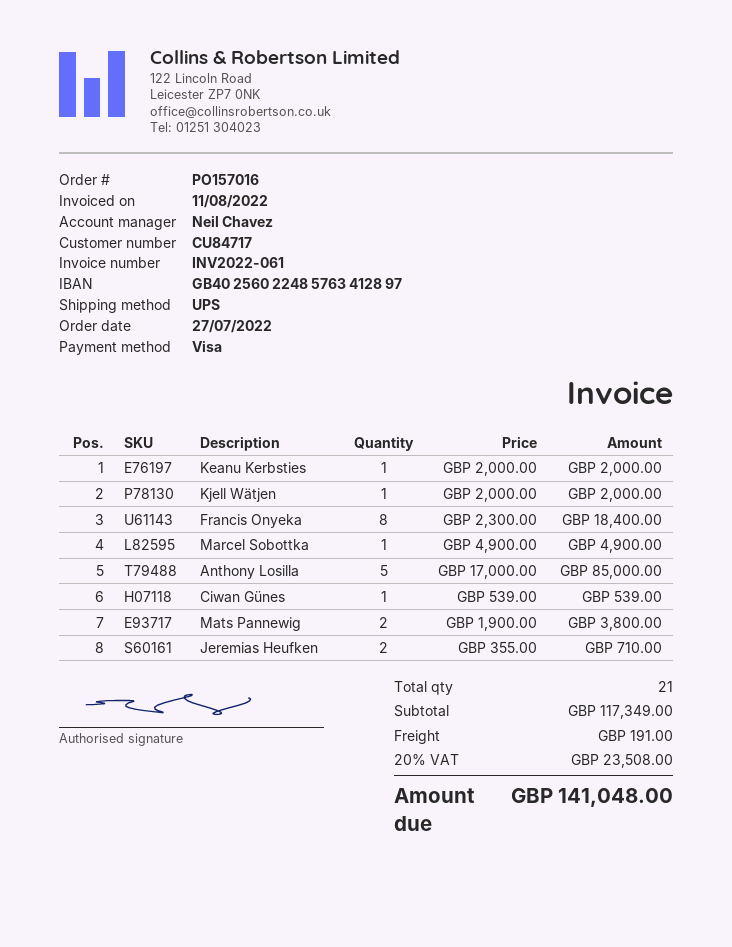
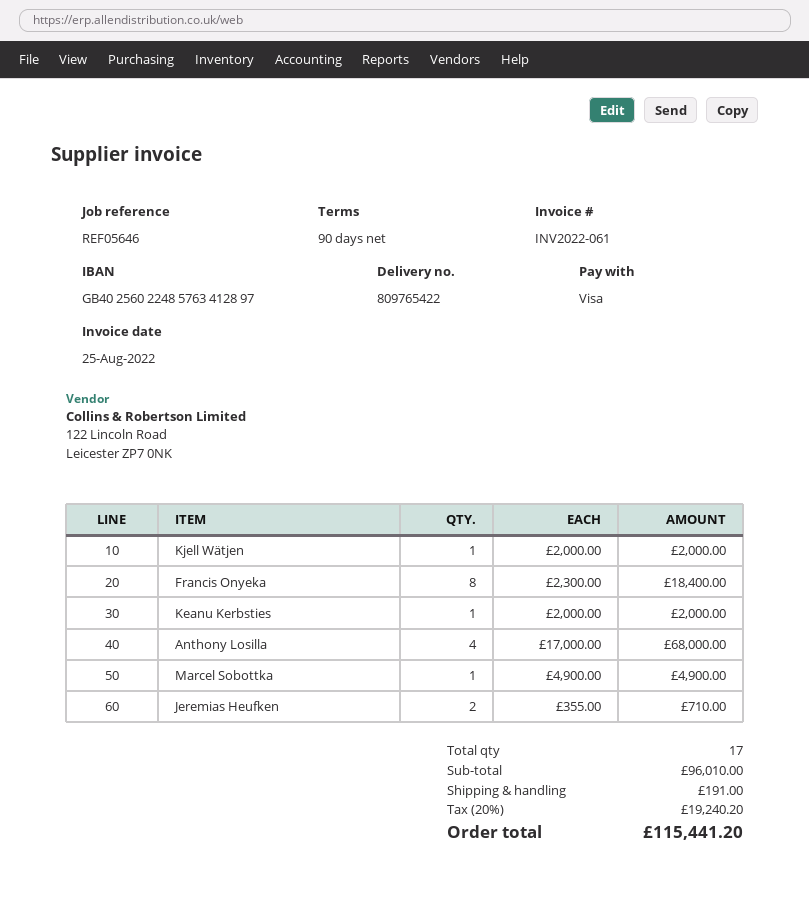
invoice date: 2022-08-11 -> 2022-08-25
Anthony Losilla: 5 x 17000.00 = 85000.00 -> 4 x 17000.00 = 68000.00
Ciwan Günes: 1 x 539.00 = 539.00 -> none
Mats Pannewig: 2 x 1900.00 = 3800.00 -> none
total quantity: 21 -> 17
subtotal: 117349.00 -> 96010.00
tax: 20% = 23508.00 -> 20% = 19240.20
total: 141048.00 -> 115441.20

